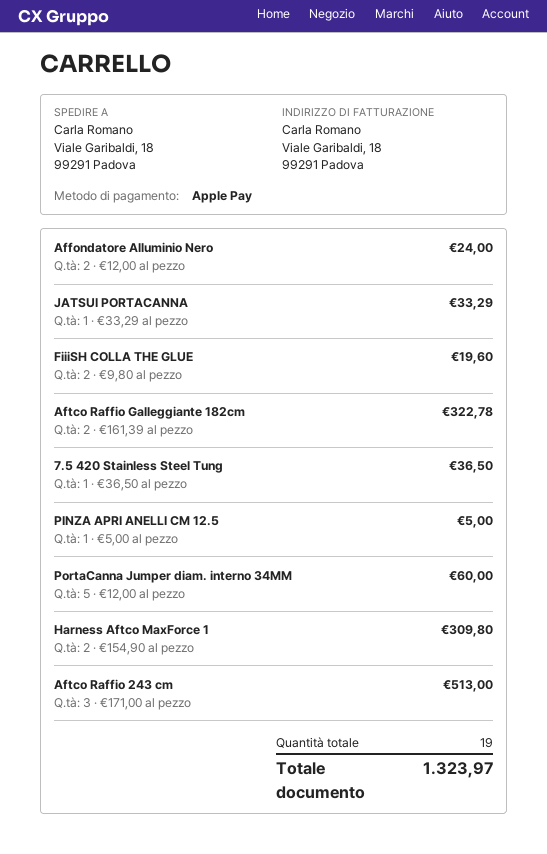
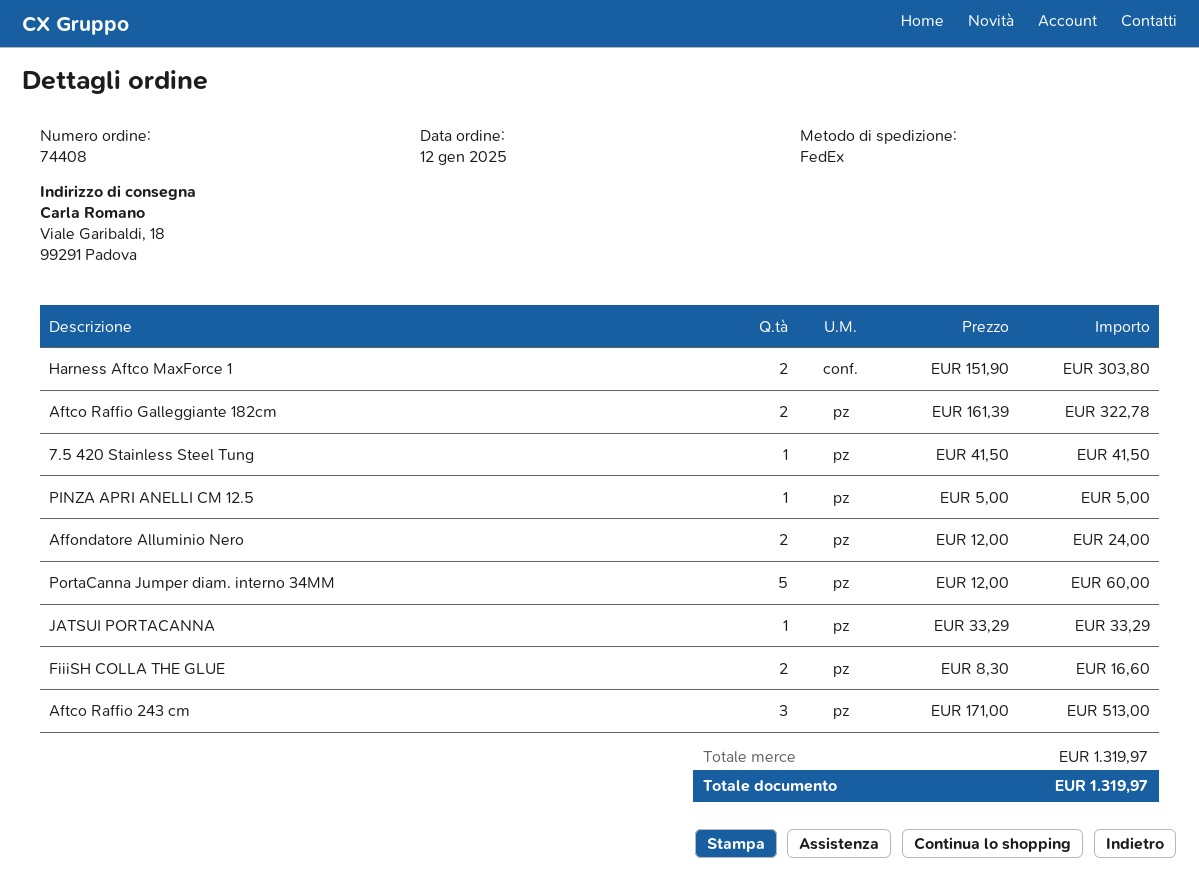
FiiiSH COLLA THE GLUE: 2 x 9.80 = 19.60 -> 2 x 8.30 = 16.60
7.5 420 Stainless Steel Tung: 1 x 36.50 = 36.50 -> 1 x 41.50 = 41.50
Harness Aftco MaxForce 1: 2 x 154.90 = 309.80 -> 2 x 151.90 = 303.80
total: 1323.97 -> 1319.97

